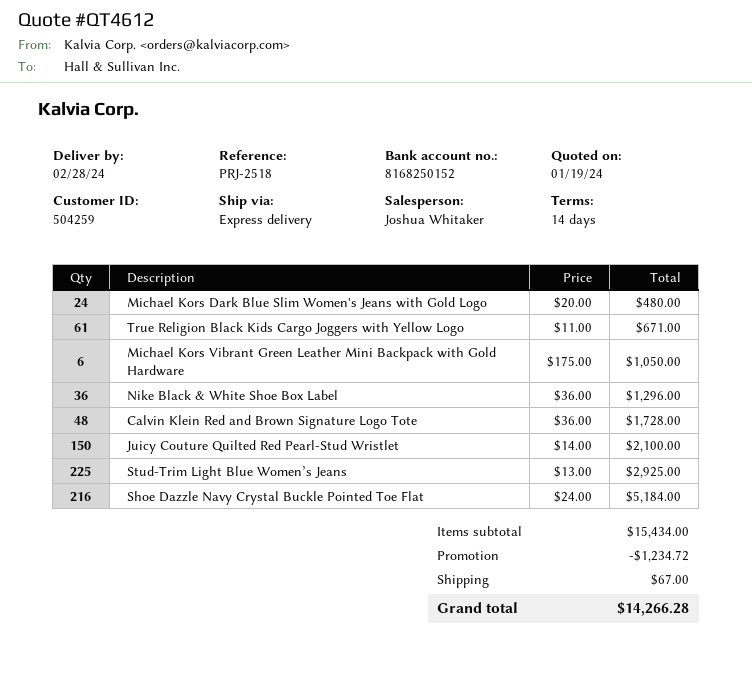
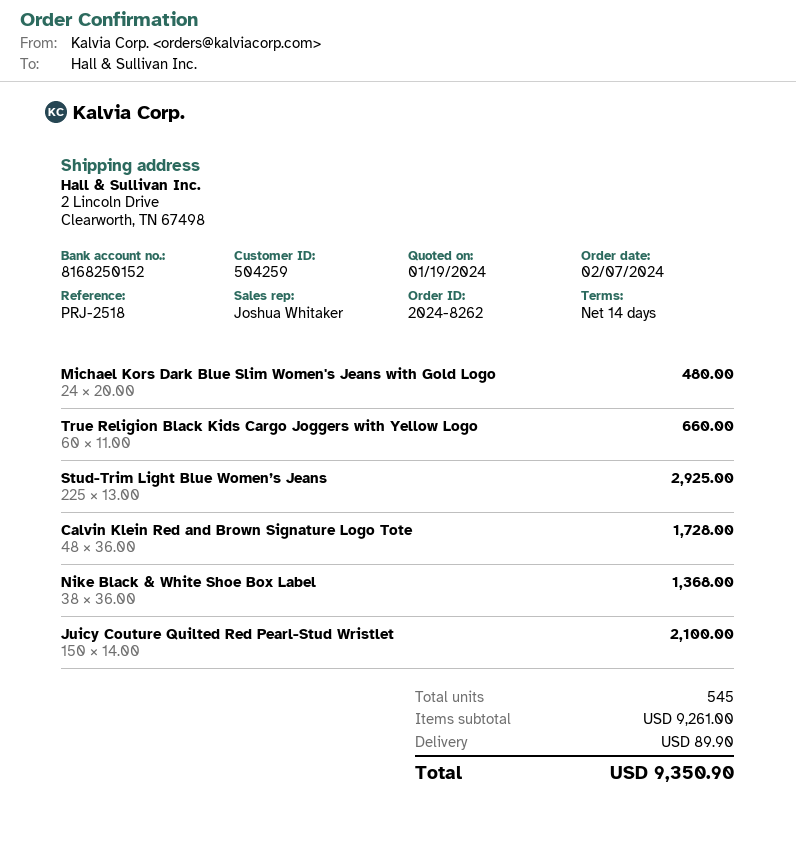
True Religion Black Kids Cargo Joggers with Yellow Logo: 61 x 11.00 = 671.00 -> 60 x 11.00 = 660.00
Michael Kors Vibrant Green Leather Mini Backpack with Gold Hardware: 6 x 175.00 = 1050.00 -> none
Nike Black & White Shoe Box Label: 36 x 36.00 = 1296.00 -> 38 x 36.00 = 1368.00
Shoe Dazzle Navy Crystal Buckle Pointed Toe Flat: 216 x 24.00 = 5184.00 -> none
subtotal: 15434.00 -> 9261.00
discount: 1234.72 -> none
shipping: 67.00 -> 89.90
total: 14266.28 -> 9350.90

